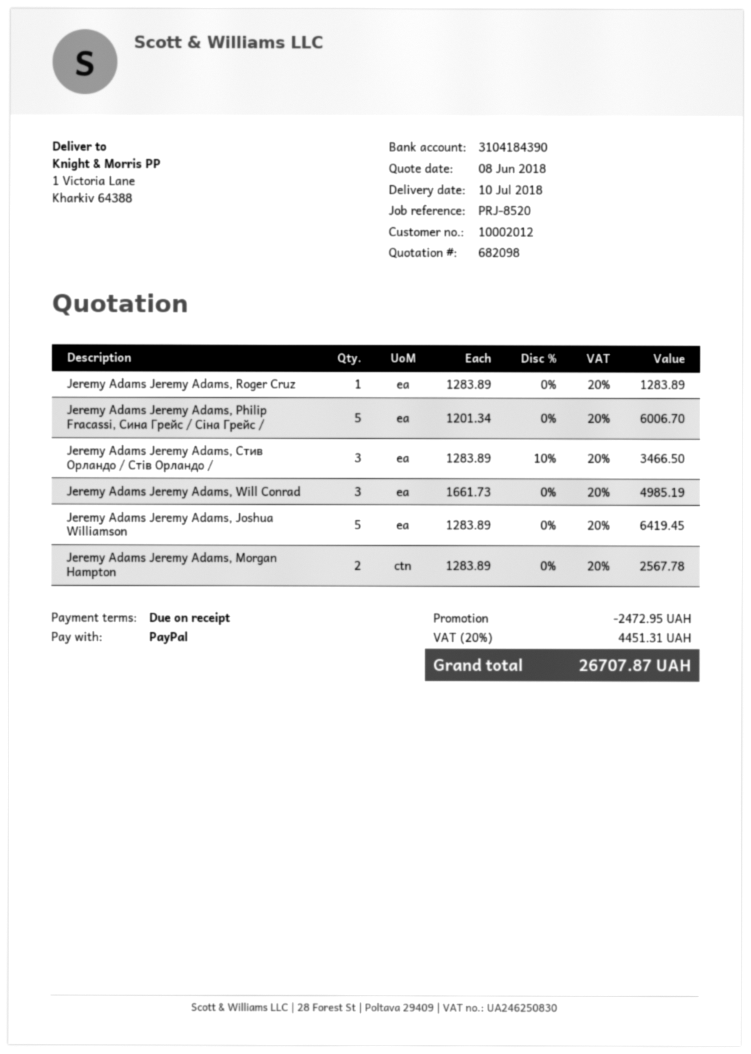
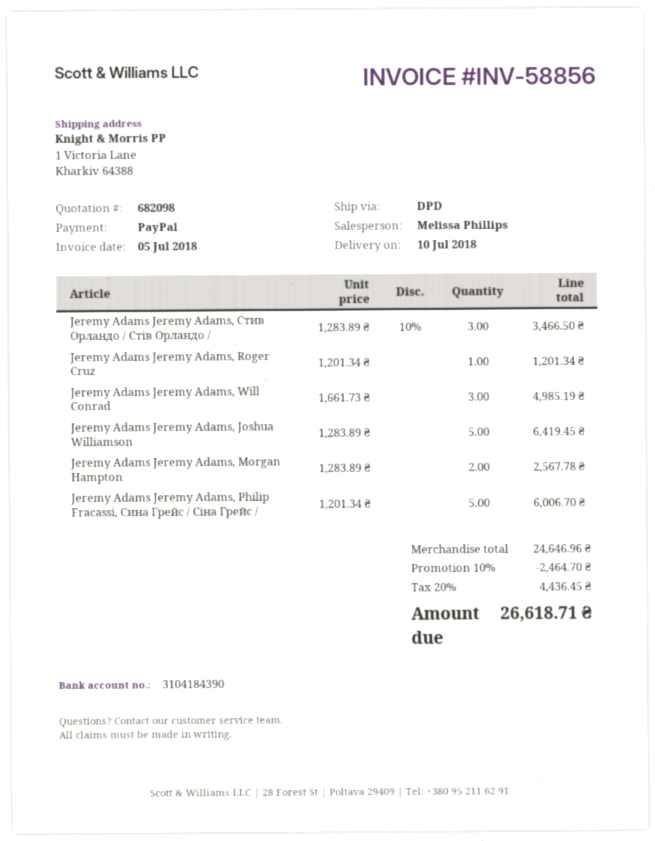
Jeremy Adams Jeremy Adams, Roger Cruz: 1 x 1283.89 = 1283.89 -> 1 x 1201.34 = 1201.34
discount: 2472.95 -> 2464.70
tax: 20% = 4451.31 -> 20% = 4436.45
total: 26707.87 -> 26618.71

